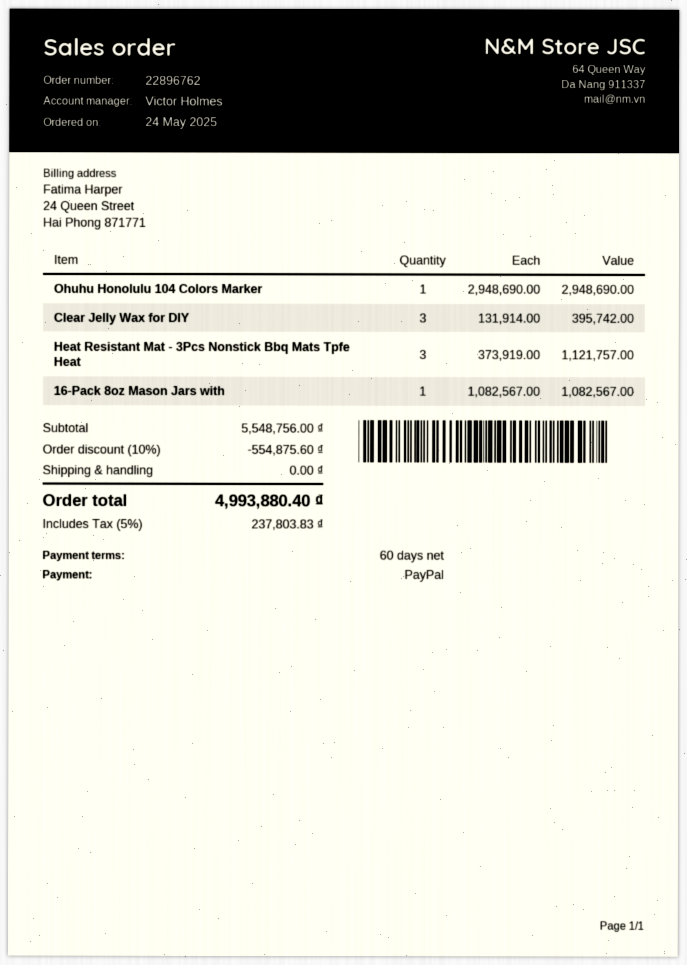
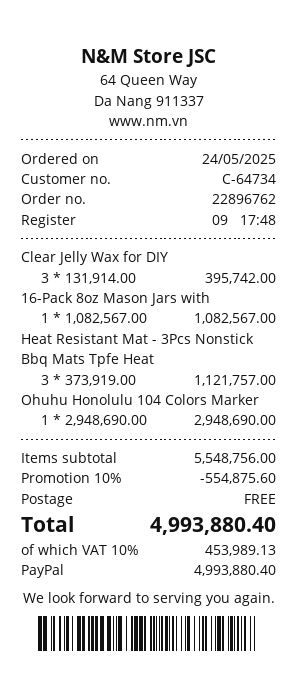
tax: 5% = 237803.83 -> 10% = 453989.13

